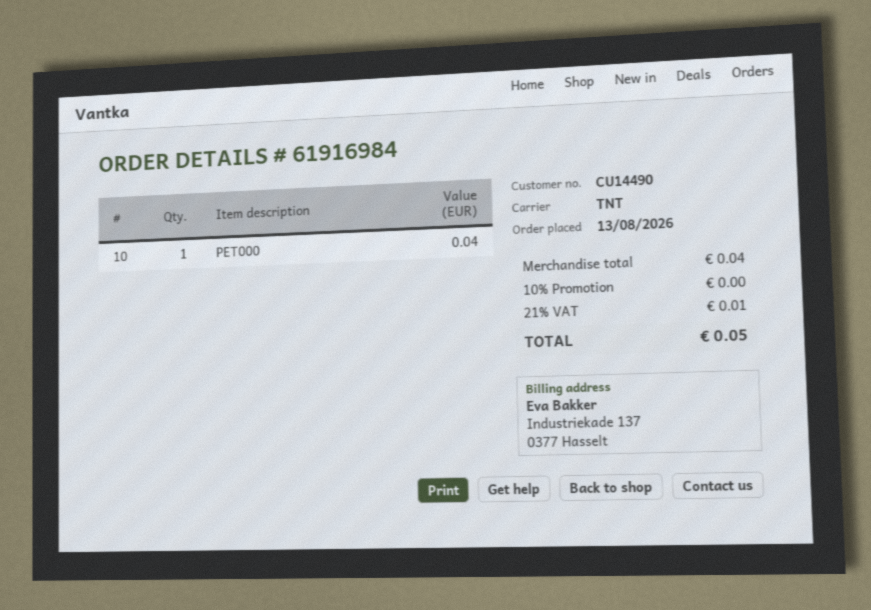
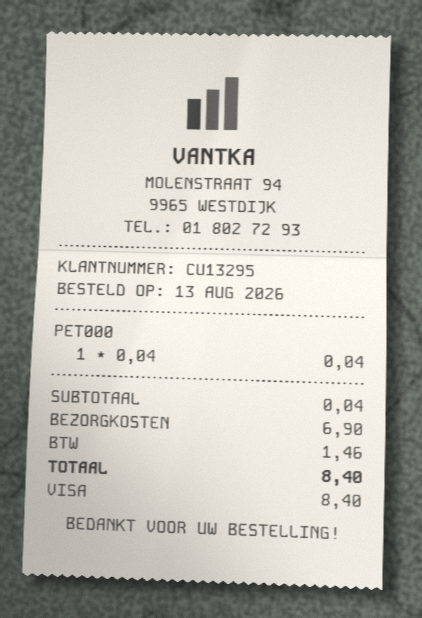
customer number: CU14490 -> CU13295
discount: 10% = 0.00 -> none
shipping: none -> 6.90
tax: 0.01 -> 1.46
total: 0.05 -> 8.40

